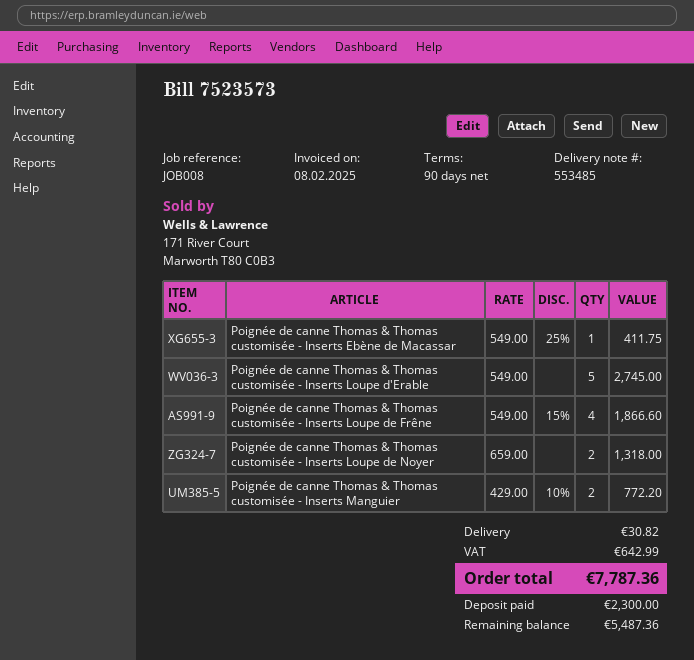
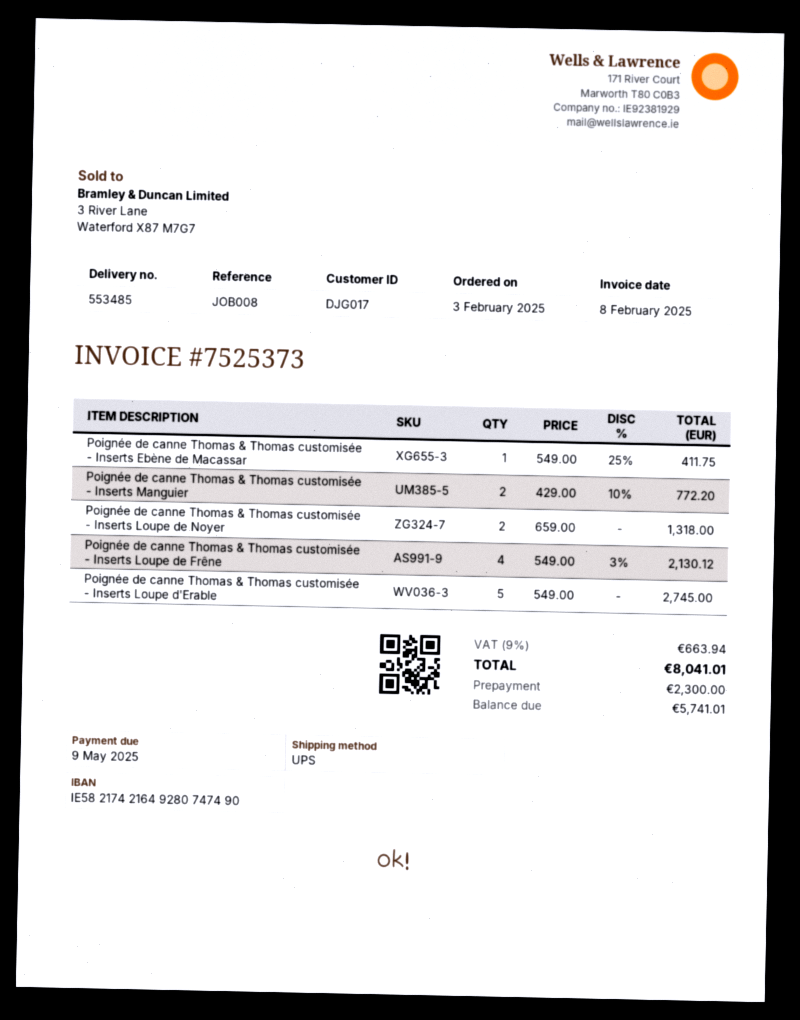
invoice number: 7523573 -> 7525373
Poignée de canne Thomas & Thomas customisée - Inserts Loupe de Frêne: 4 x 549.00 - 15% = 1866.60 -> 4 x 549.00 - 3% = 2130.12
shipping: 30.82 -> none
tax: 642.99 -> 663.94
total: 7787.36 -> 8041.01
balance: 5487.36 -> 5741.01

